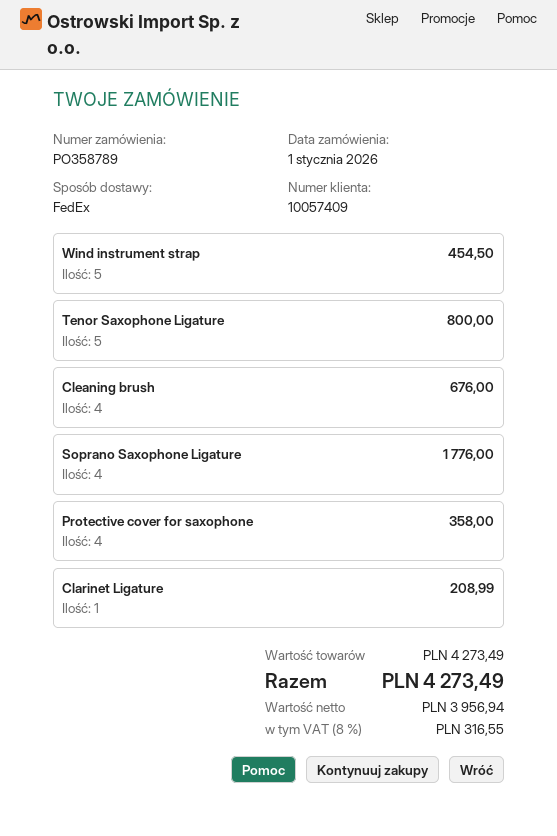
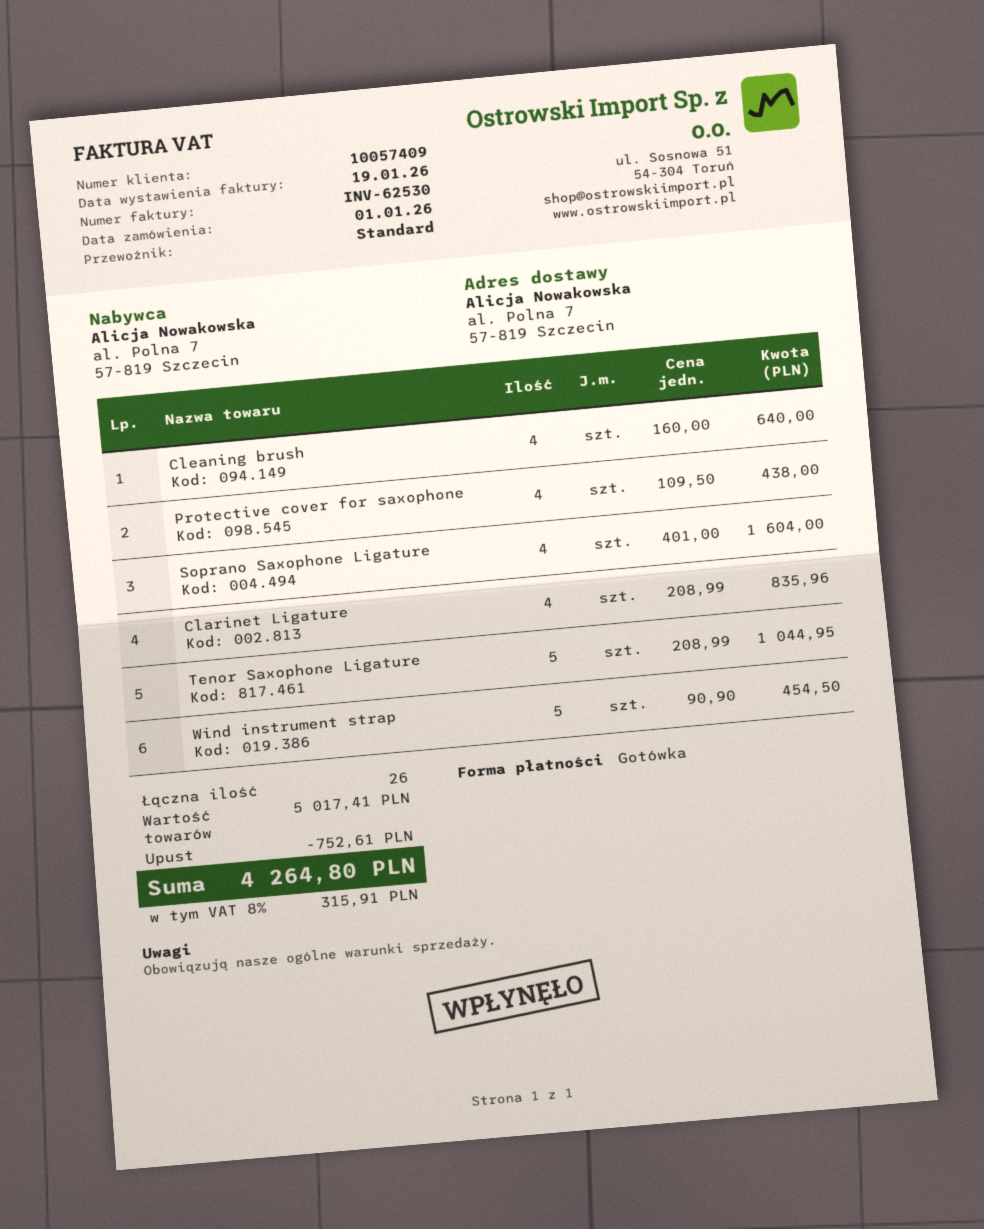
shipping method: FedEx -> standard
Tenor Saxophone Ligature: 5 for 800.00 -> 5 for 1044.95
Cleaning brush: 4 for 676.00 -> 4 for 640.00
Soprano Saxophone Ligature: 4 for 1776.00 -> 4 for 1604.00
Protective cover for saxophone: 4 for 358.00 -> 4 for 438.00
Clarinet Ligature: 1 for 208.99 -> 4 for 835.96
subtotal: 4273.49 -> 5017.41
discount: none -> 752.61
tax: 8% = 316.55 -> 8% = 315.91
total: 4273.49 -> 4264.80

